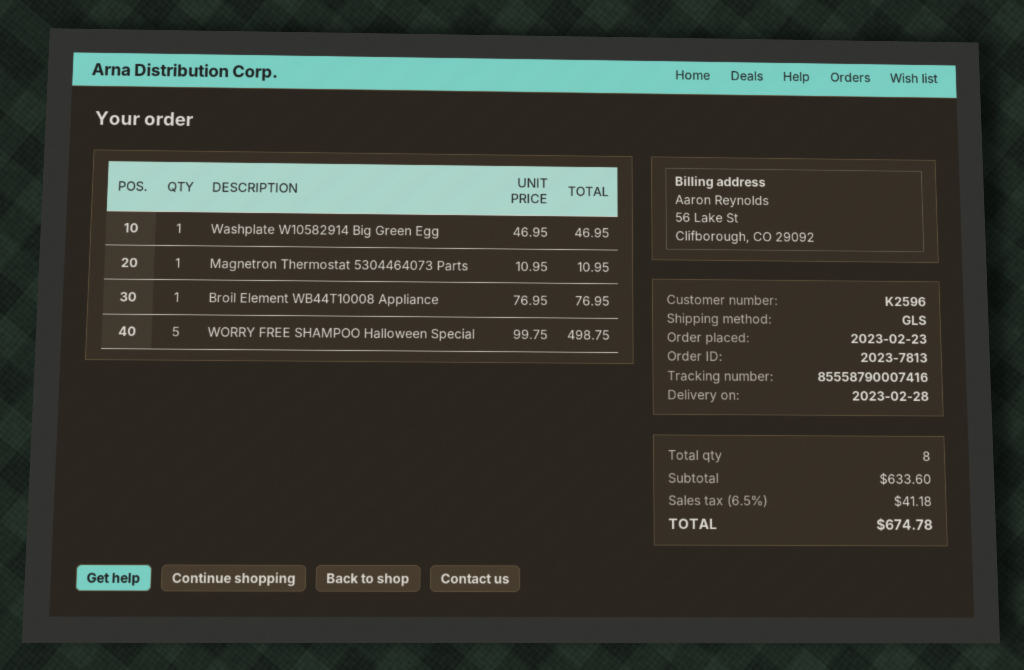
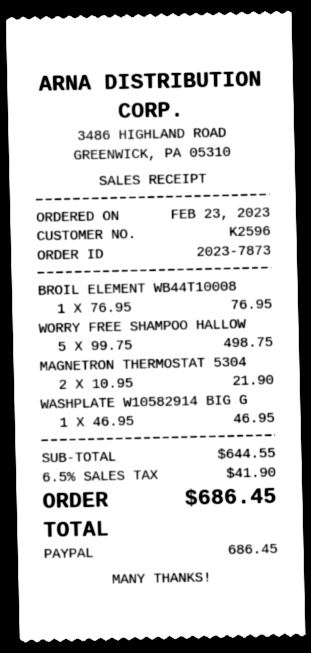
order number: 2023-7813 -> 2023-7873
Magnetron Thermostat 5304464073 Parts: 1 x 10.95 = 10.95 -> 2 x 10.95 = 21.90
subtotal: 633.60 -> 644.55
tax: 6.5% = 41.18 -> 6.5% = 41.90
total: 674.78 -> 686.45

